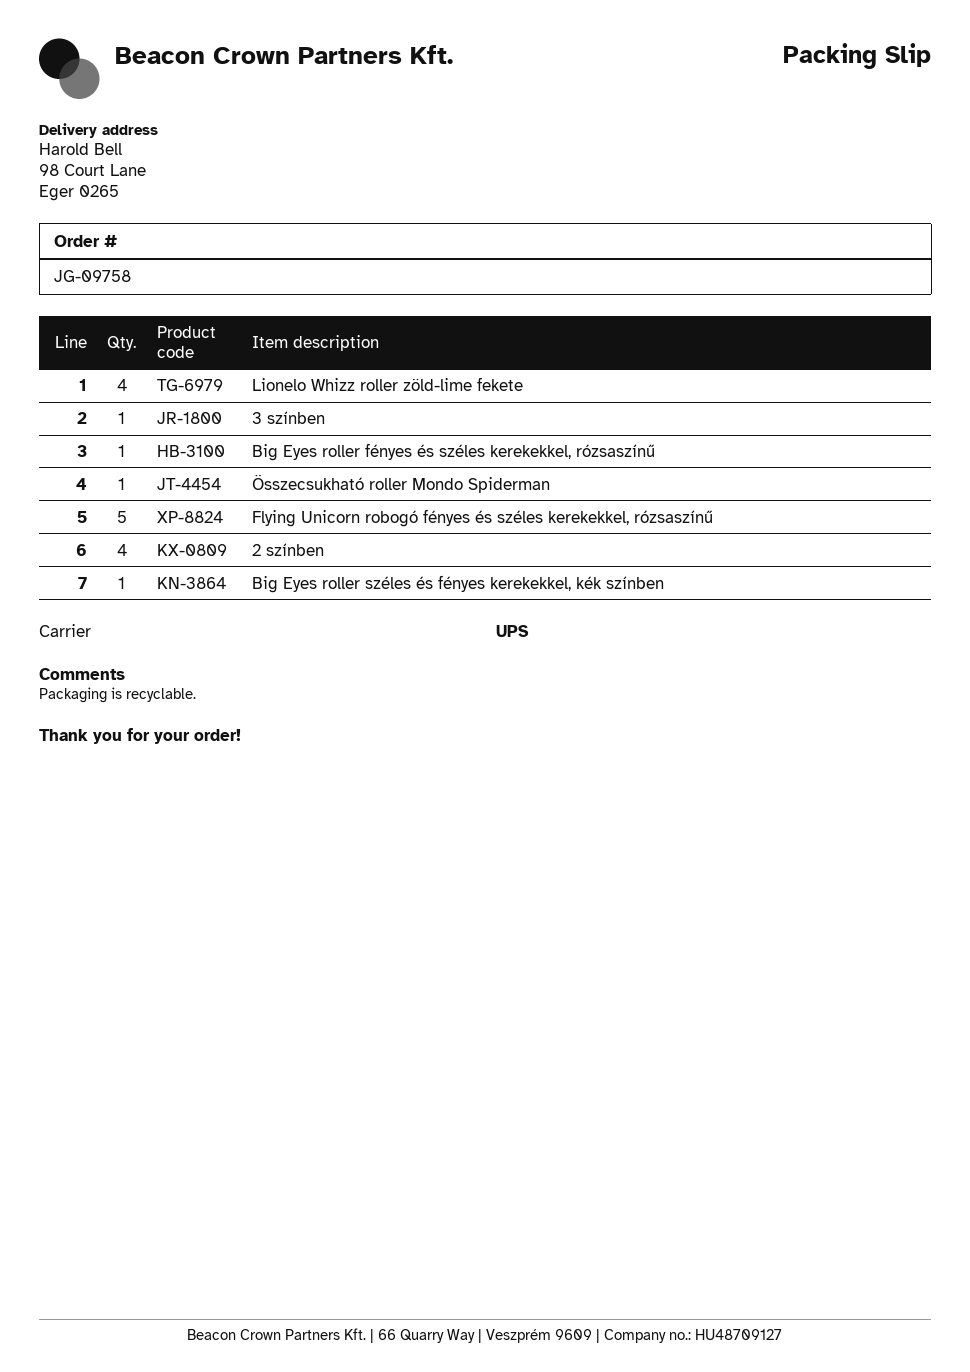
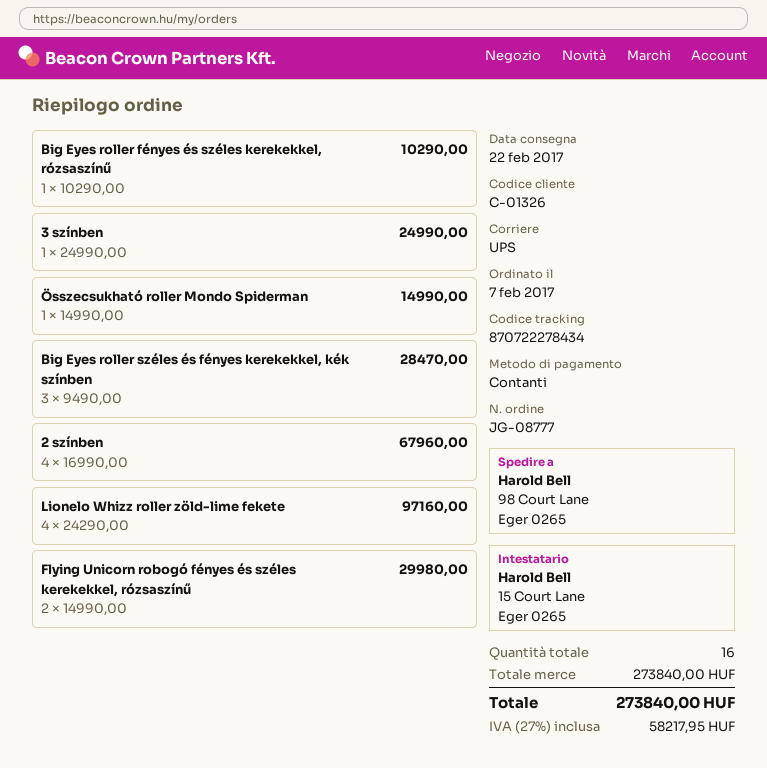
order number: JG-09758 -> JG-08777
Flying Unicorn robogó fényes és széles kerekekkel, rózsaszínű: 5 -> 2
Big Eyes roller széles és fényes kerekekkel, kék színben: 1 -> 3

